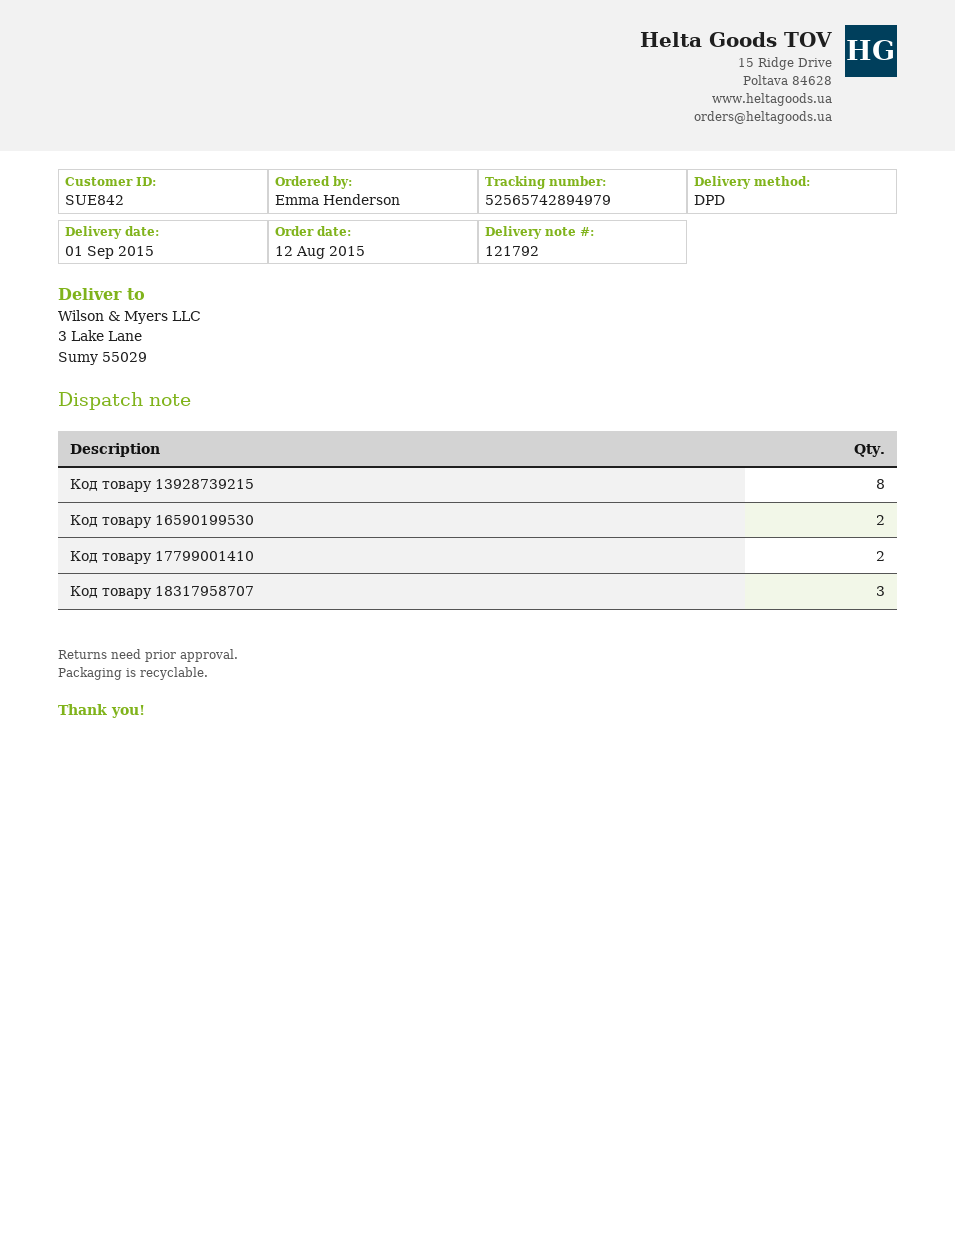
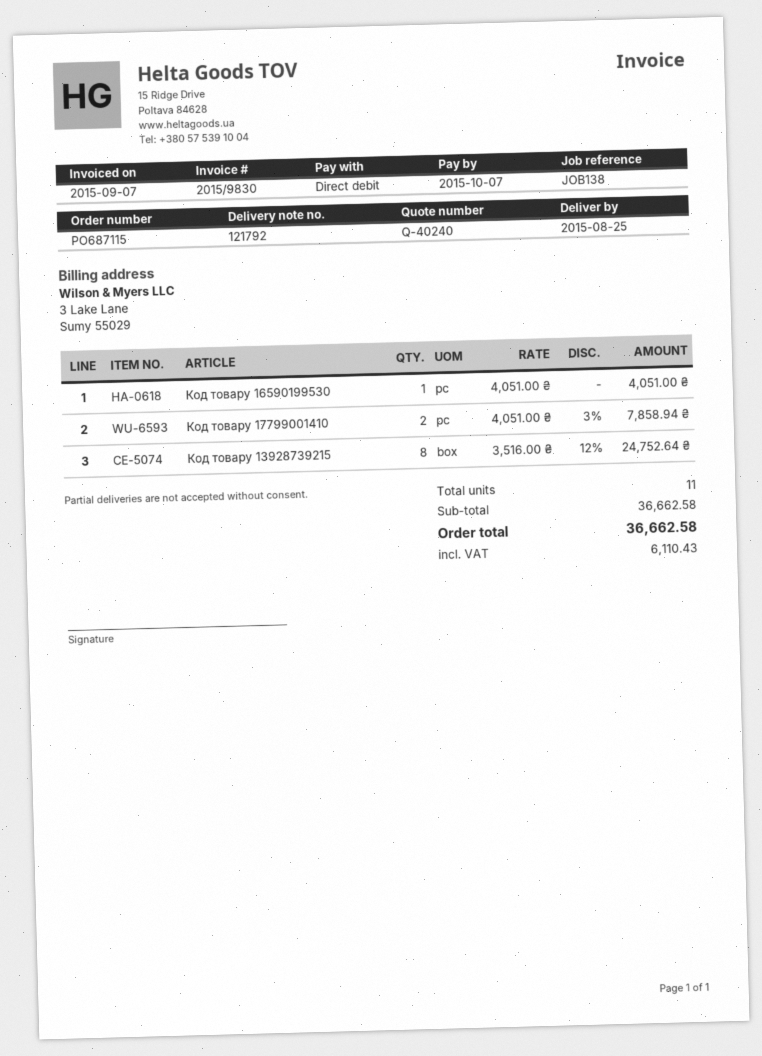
delivery date: 2015-09-01 -> 2015-08-25
Код товару 16590199530: 2 -> 1
Код товару 18317958707: 3 -> none

